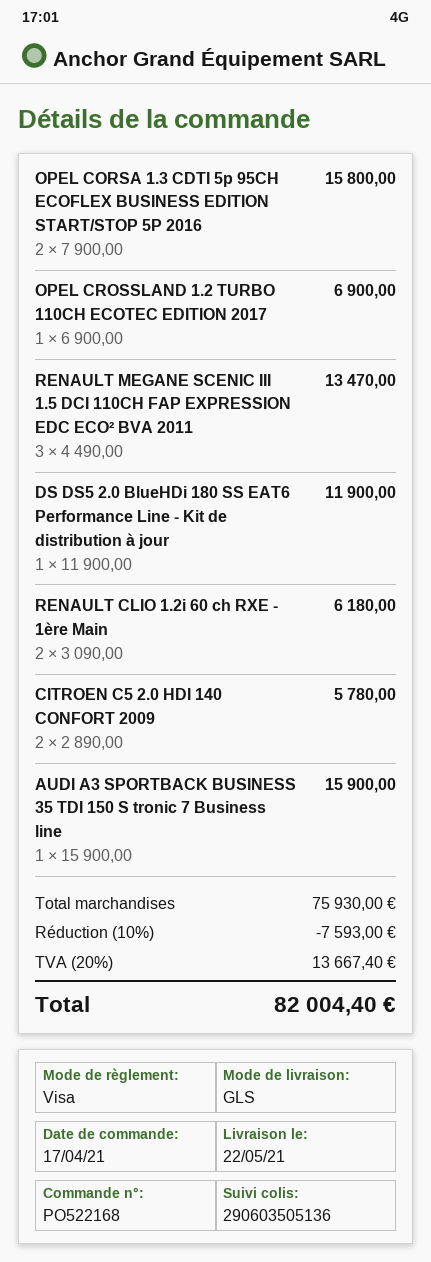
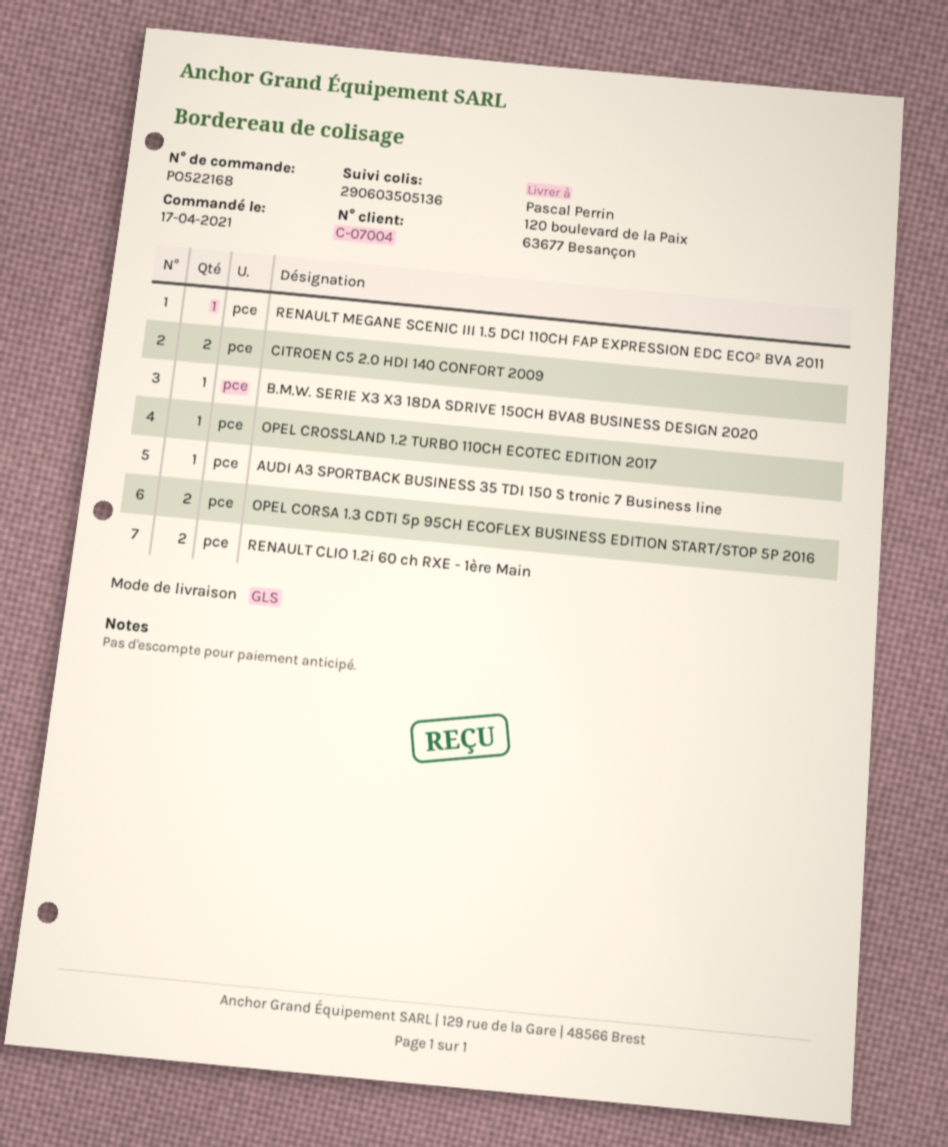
RENAULT MEGANE SCENIC III 1.5 DCI 110CH FAP EXPRESSION EDC ECO² BVA 2011: 3 -> 1
DS DS5 2.0 BlueHDi 180 SS EAT6 Performance Line - Kit de distribution à jour: 1 -> none
B.M.W. SERIE X3 X3 18DA SDRIVE 150CH BVA8 BUSINESS DESIGN 2020: none -> 1

